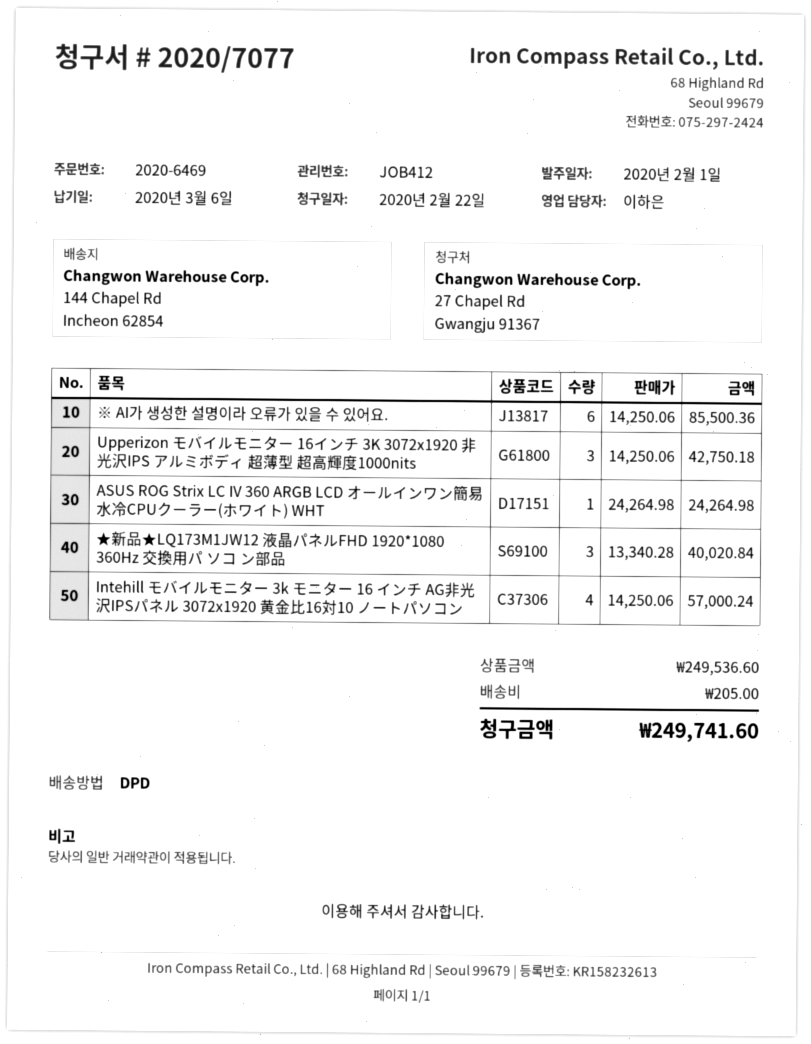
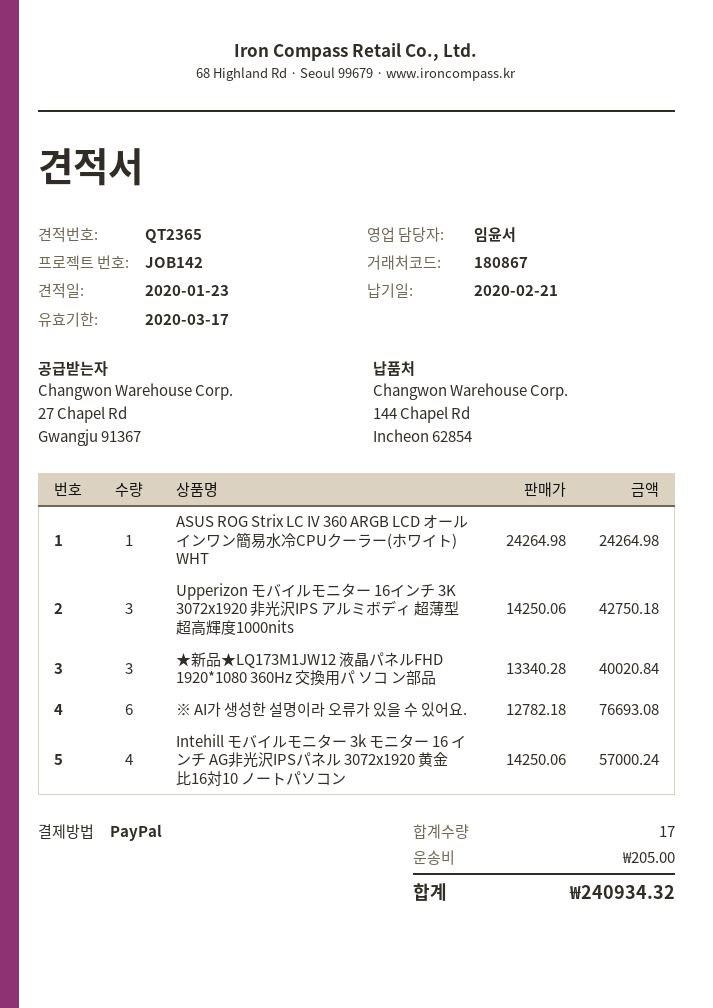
delivery date: 2020-03-06 -> 2020-02-21
reference: JOB412 -> JOB142
sales rep: 이하은 -> 임윤서
※ AI가 생성한 설명이라 오류가 있을 수 있어요.: 6 x 14250.06 = 85500.36 -> 6 x 12782.18 = 76693.08
total: 249741.60 -> 240934.32

